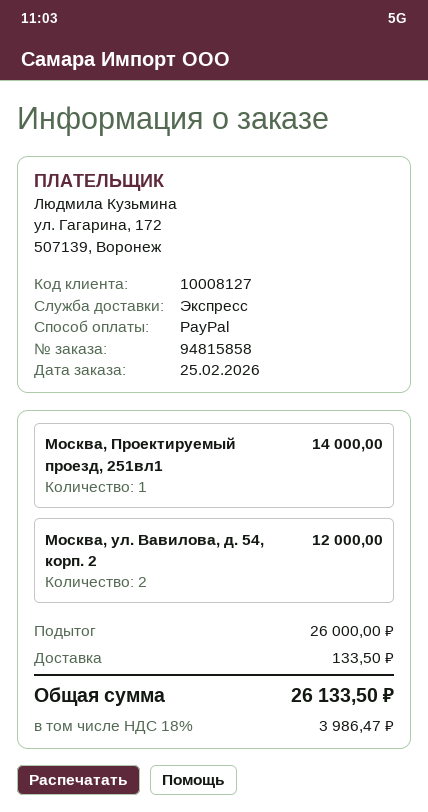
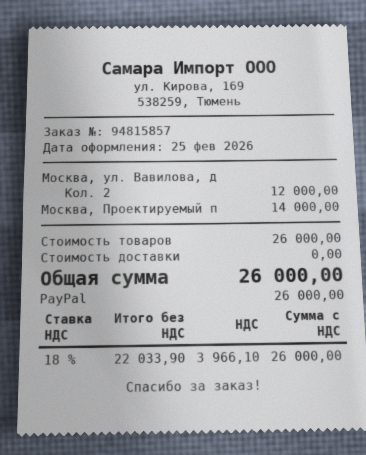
order number: 94815858 -> 94815857
shipping: 133.50 -> 0.00
tax: 18% = 3986.47 -> 18% = 3966.10
total: 26133.50 -> 26000.00

